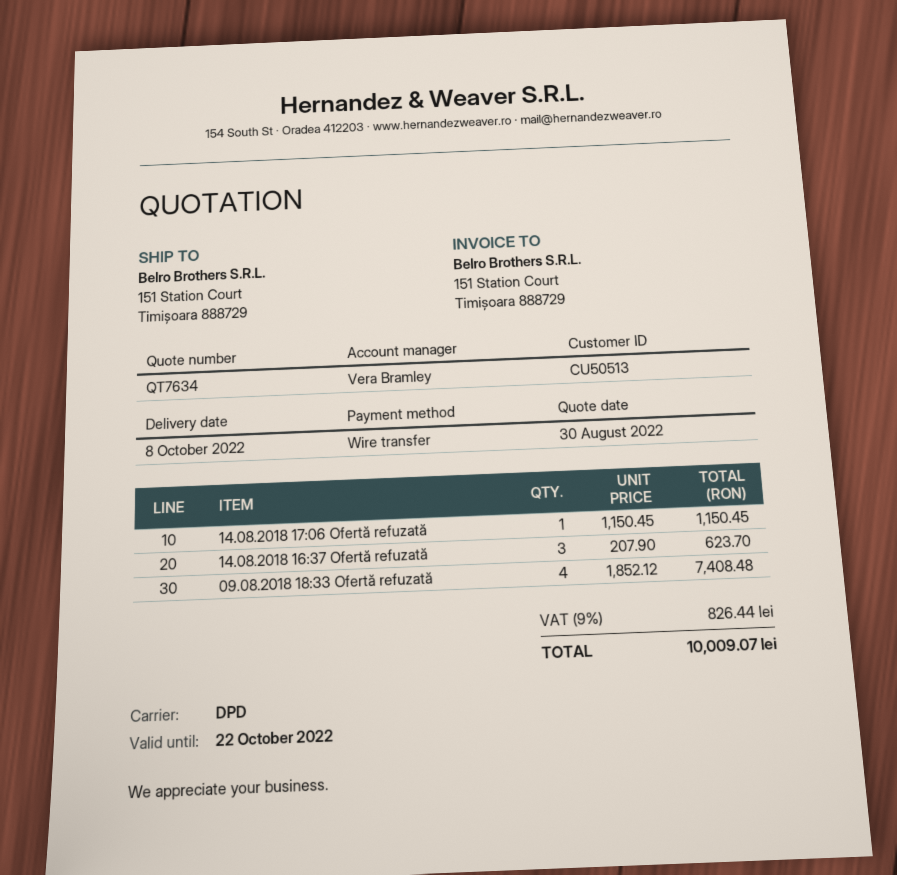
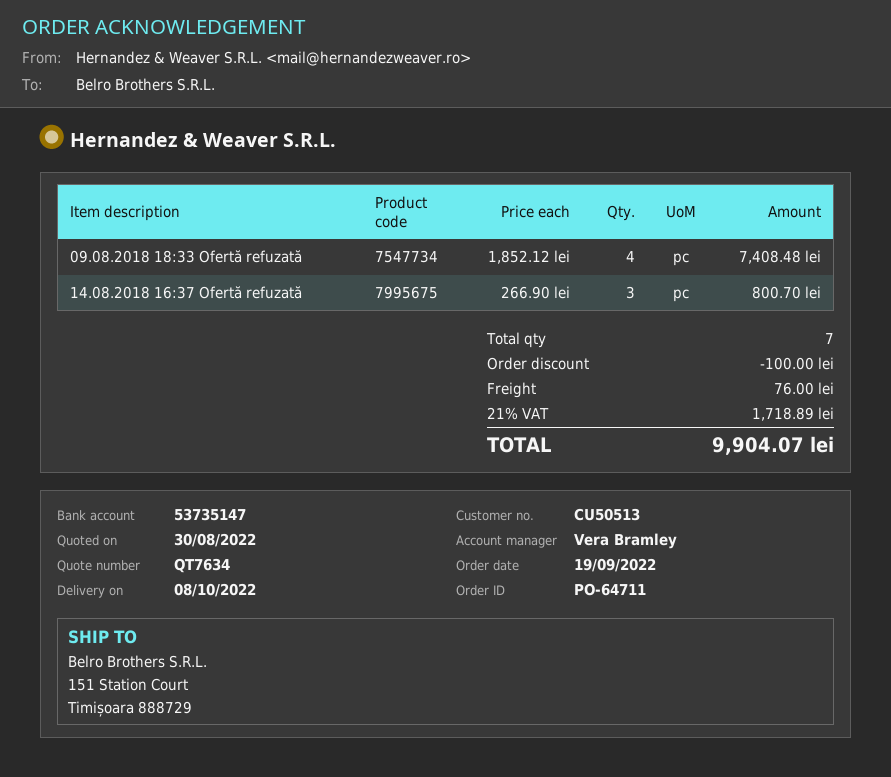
14.08.2018 17:06 Ofertă refuzată: 1 x 1150.45 = 1150.45 -> none
14.08.2018 16:37 Ofertă refuzată: 3 x 207.90 = 623.70 -> 3 x 266.90 = 800.70
discount: none -> 100.00
shipping: none -> 76.00
tax: 9% = 826.44 -> 21% = 1718.89
total: 10009.07 -> 9904.07

